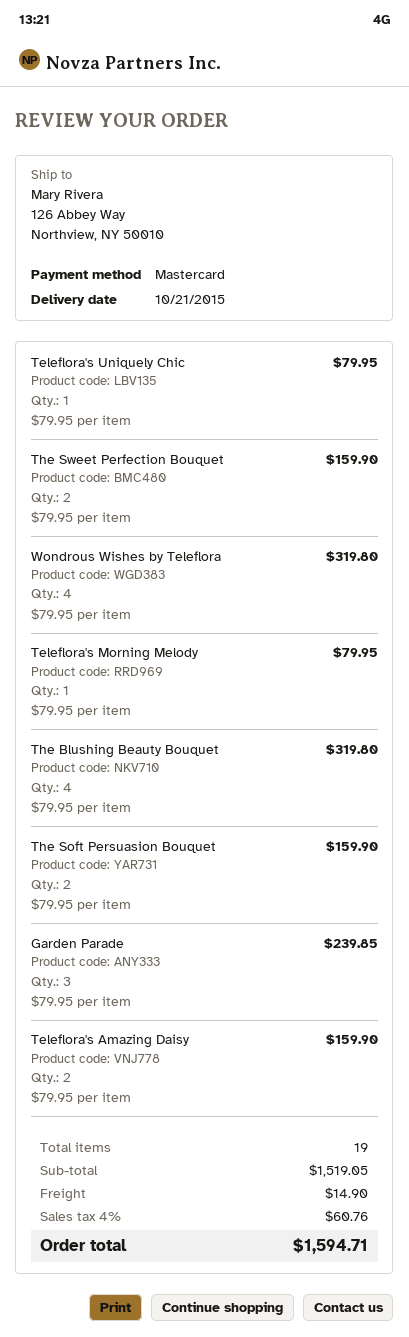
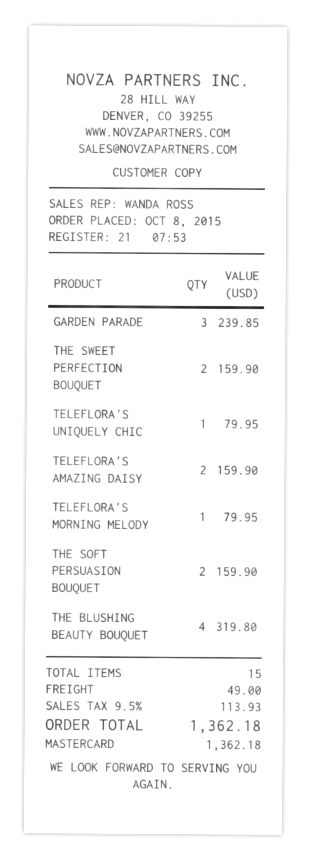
Wondrous Wishes by Teleflora: 4 for 319.80 -> none
total quantity: 19 -> 15
shipping: 14.90 -> 49.00
tax: 4% = 60.76 -> 9.5% = 113.93
total: 1594.71 -> 1362.18

